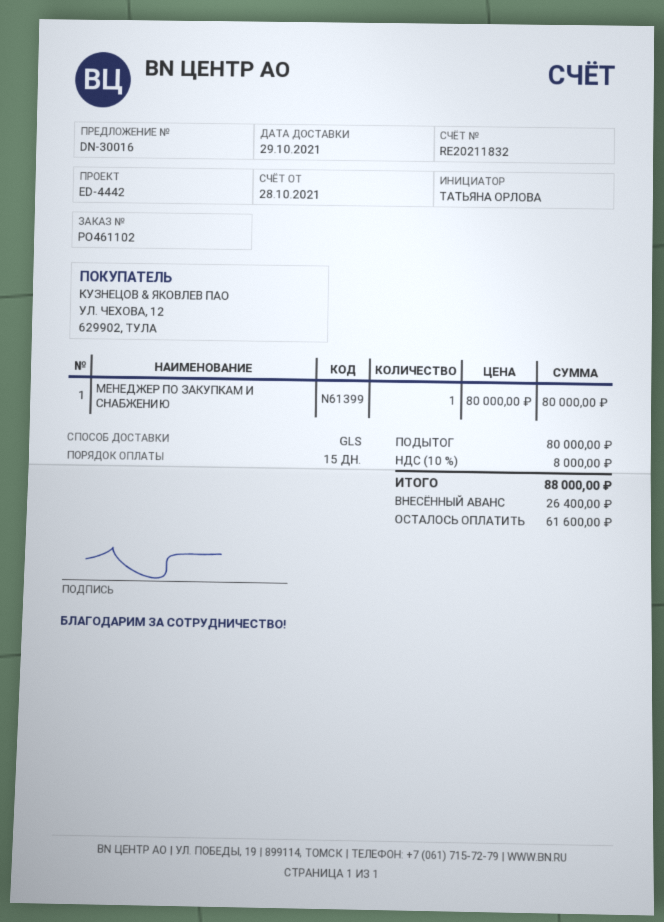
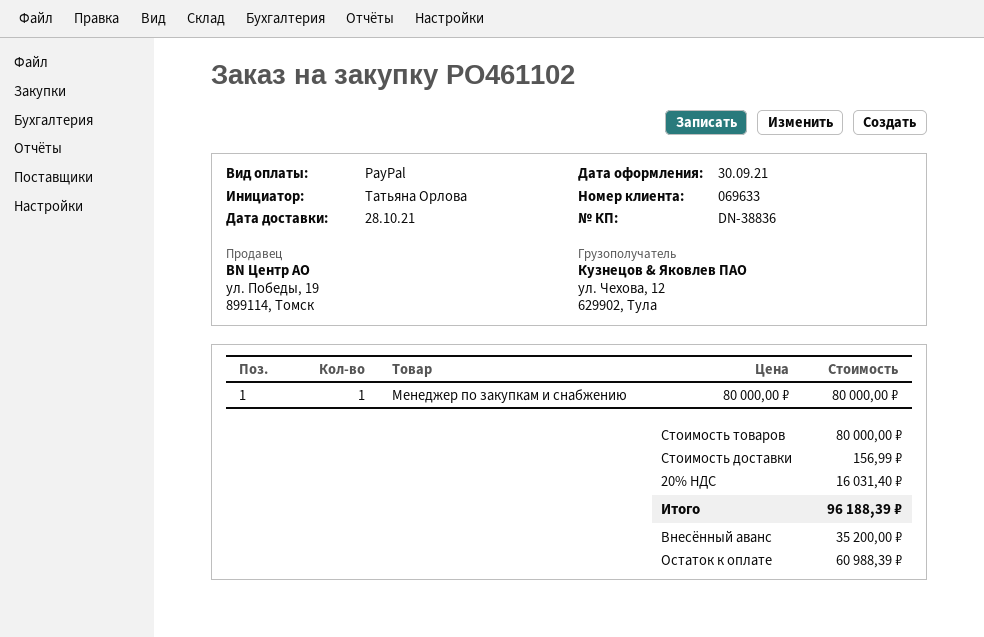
quote number: DN-30016 -> DN-38836
delivery date: 2021-10-29 -> 2021-10-28
shipping: none -> 156.99
tax: 10% = 8000.00 -> 20% = 16031.40
total: 88000.00 -> 96188.39
deposit: 26400.00 -> 35200.00
balance: 61600.00 -> 60988.39

